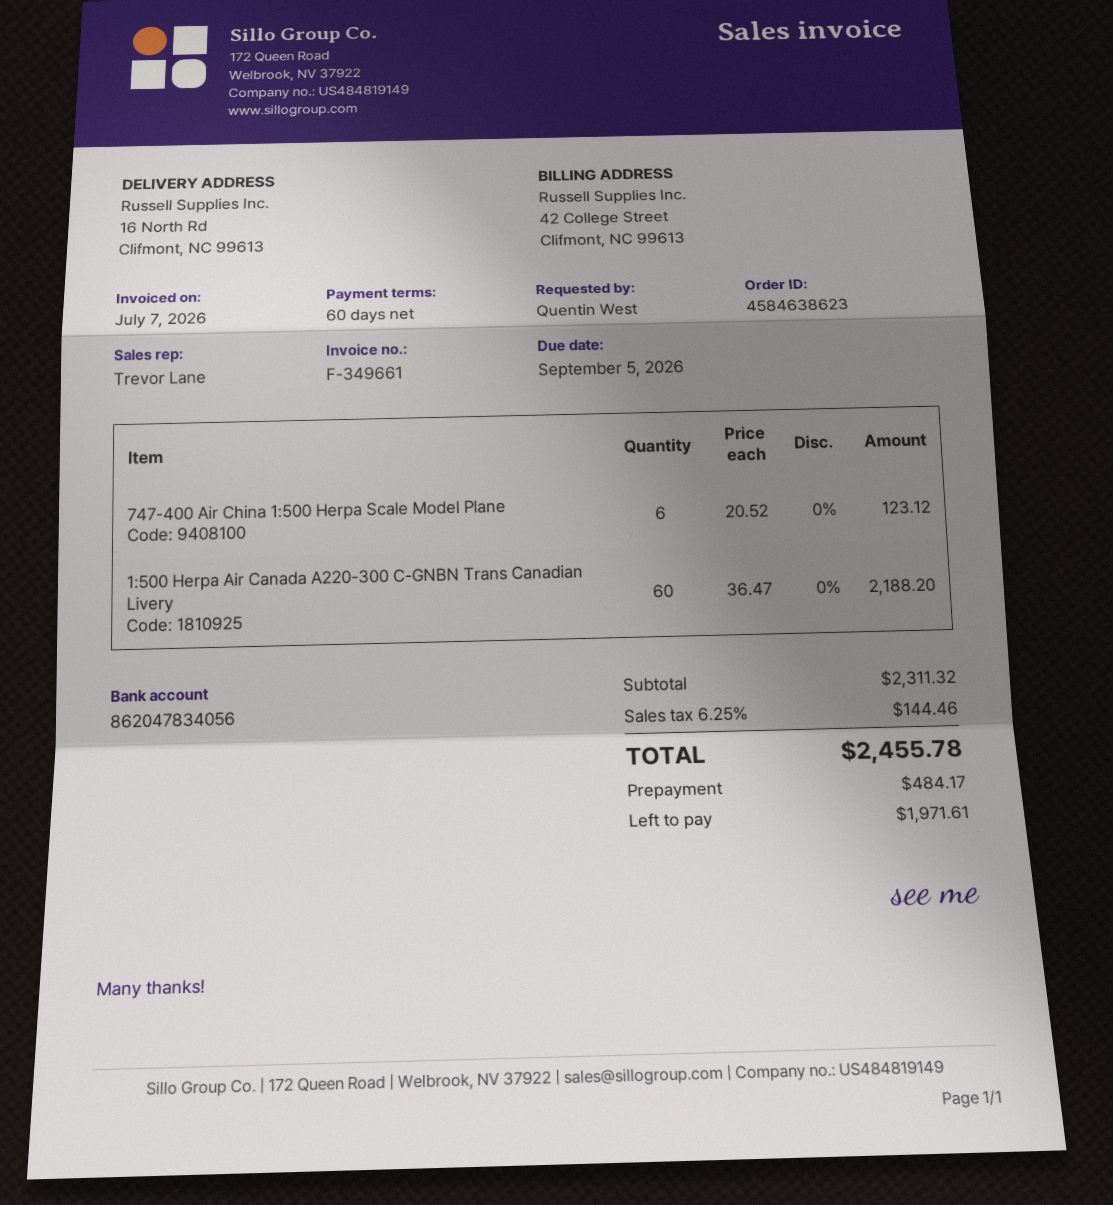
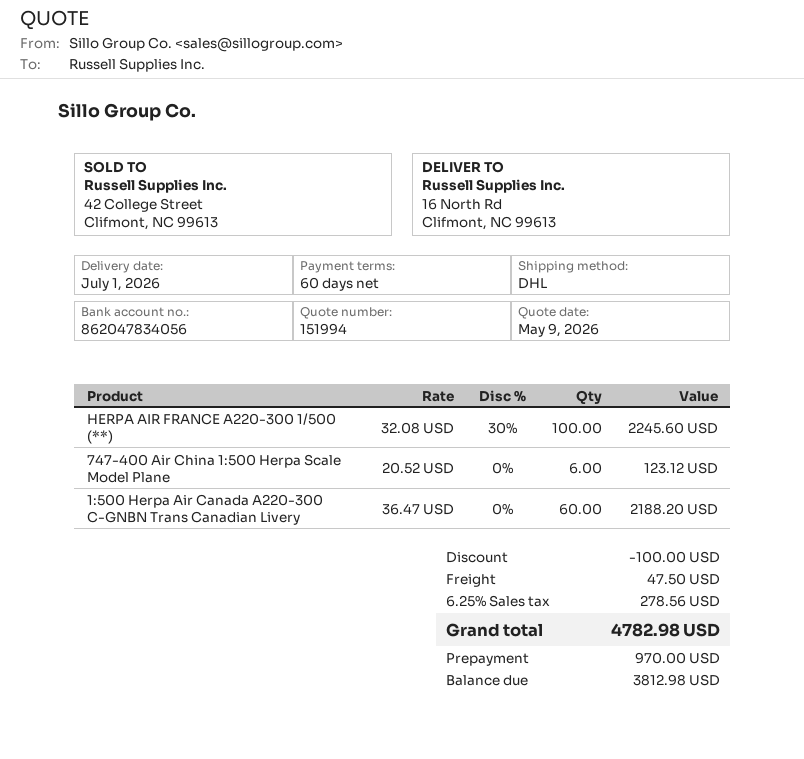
HERPA AIR FRANCE A220-300 1/500 (**): none -> 100 x 32.08 - 30% = 2245.60
discount: none -> 100.00
shipping: none -> 47.50
tax: 6.25% = 144.46 -> 6.25% = 278.56
total: 2455.78 -> 4782.98
deposit: 484.17 -> 970.00
balance: 1971.61 -> 3812.98

